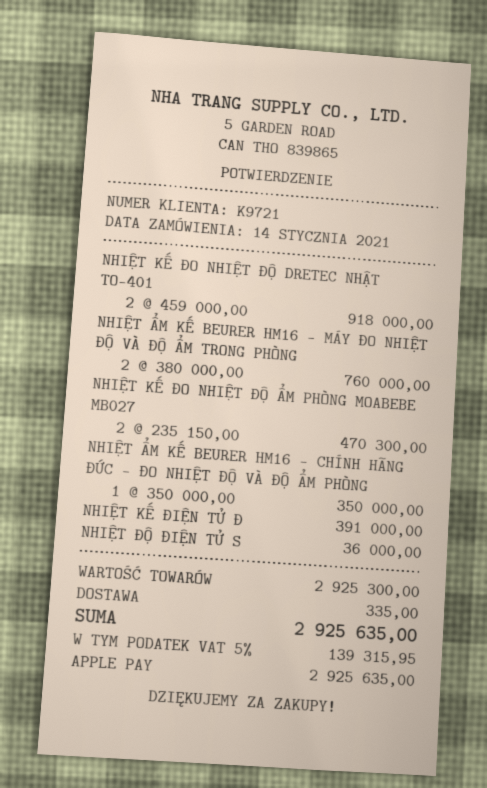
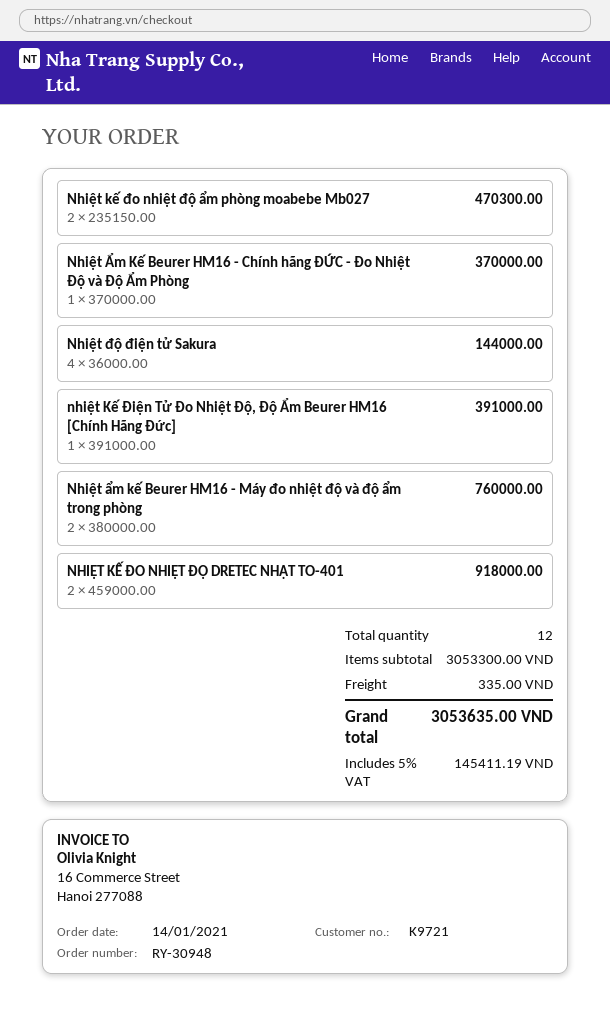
NHIỆT ẨM KẾ BEURER HM16 - CHÍNH HÃNG ĐỨC - ĐO NHIỆT ĐỘ VÀ ĐỘ ẨM PHÒNG: 1 x 350000.00 = 350000.00 -> 1 x 370000.00 = 370000.00
NHIỆT ĐỘ ĐIỆN TỬ S: 1 x 36000.00 = 36000.00 -> 4 x 36000.00 = 144000.00
subtotal: 2925300.00 -> 3053300.00
tax: 5% = 139315.95 -> 5% = 145411.19
total: 2925635.00 -> 3053635.00

